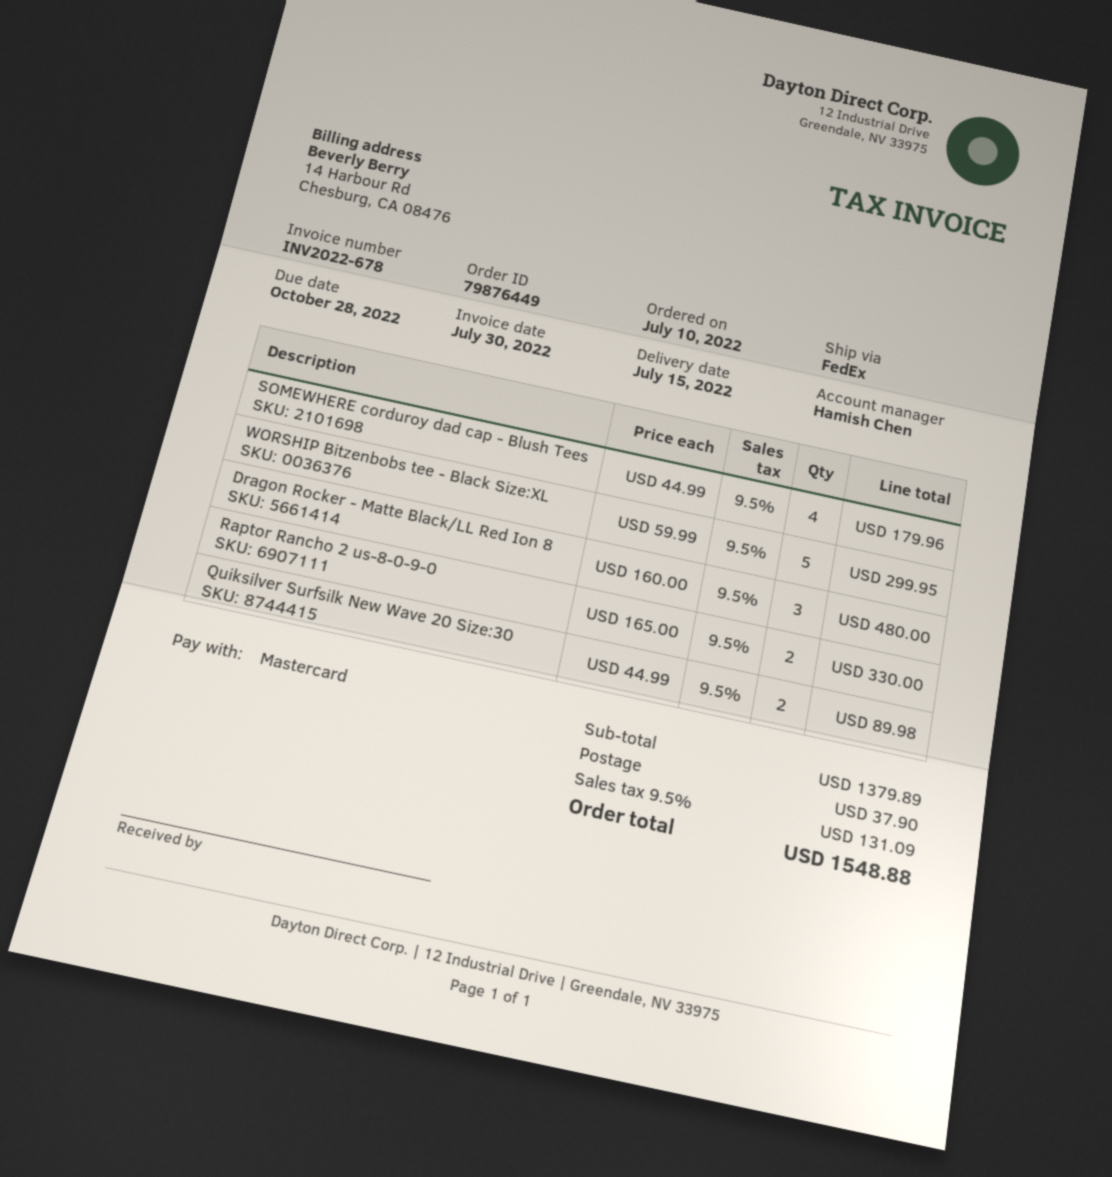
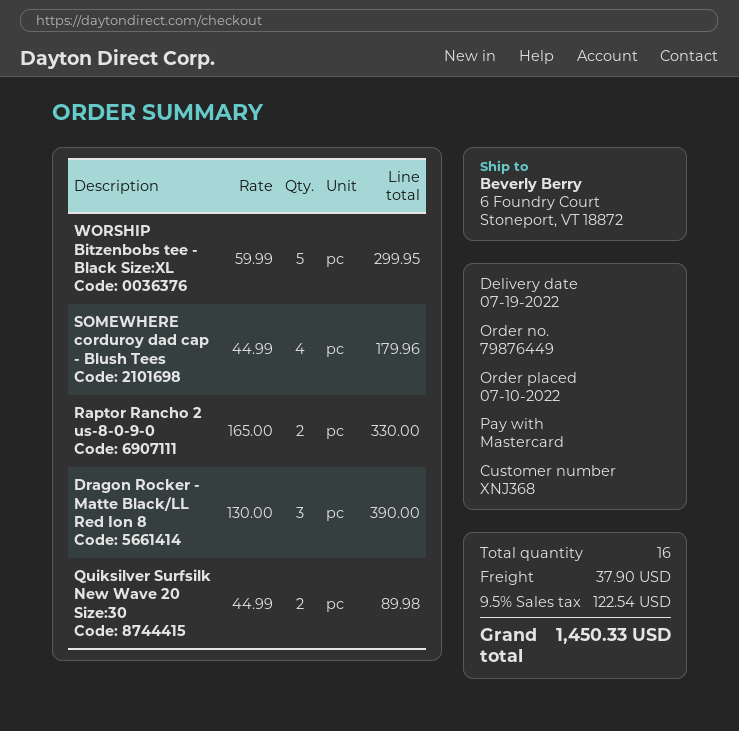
delivery date: 2022-07-15 -> 2022-07-19
Dragon Rocker - Matte Black/LL Red Ion 8: 3 x 160.00 = 480.00 -> 3 x 130.00 = 390.00
tax: 9.5% = 131.09 -> 9.5% = 122.54
total: 1548.88 -> 1450.33

